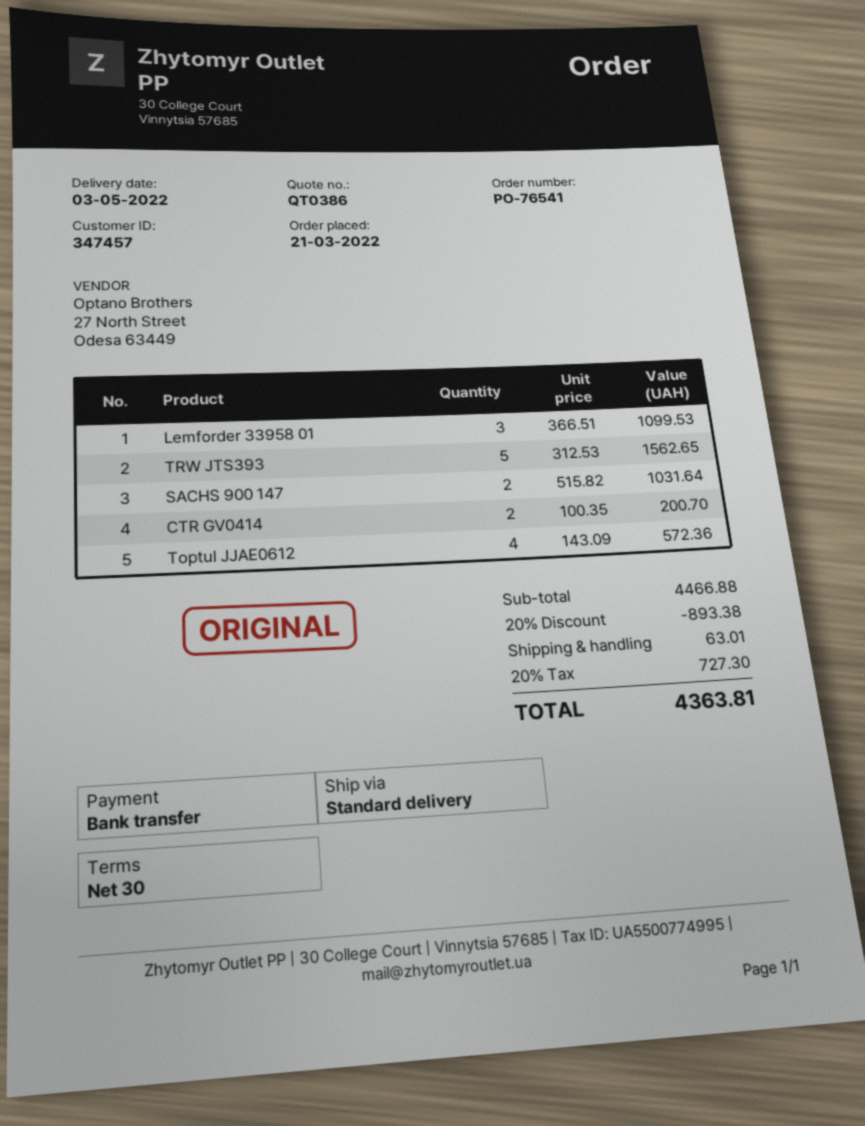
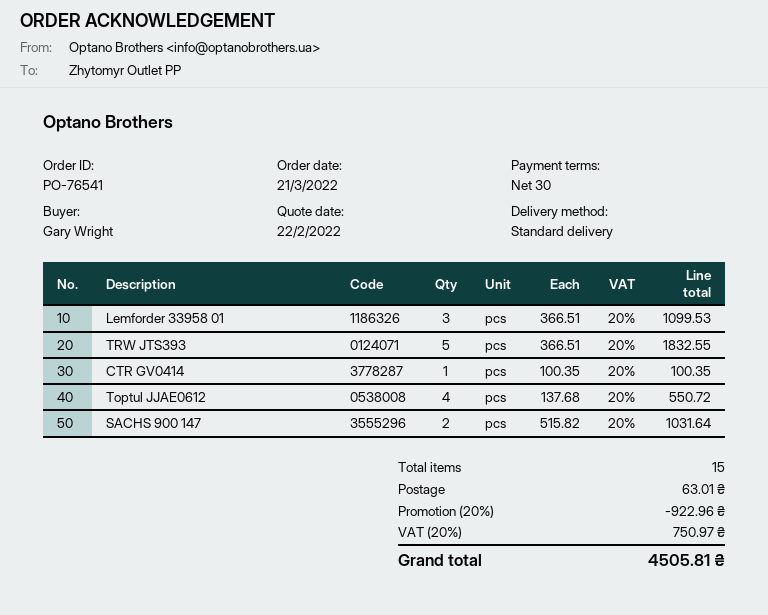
TRW JTS393: 5 x 312.53 = 1562.65 -> 5 x 366.51 = 1832.55
CTR GV0414: 2 x 100.35 = 200.70 -> 1 x 100.35 = 100.35
Toptul JJAE0612: 4 x 143.09 = 572.36 -> 4 x 137.68 = 550.72
discount: 20% = 893.38 -> 20% = 922.96
tax: 20% = 727.30 -> 20% = 750.97
total: 4363.81 -> 4505.81

